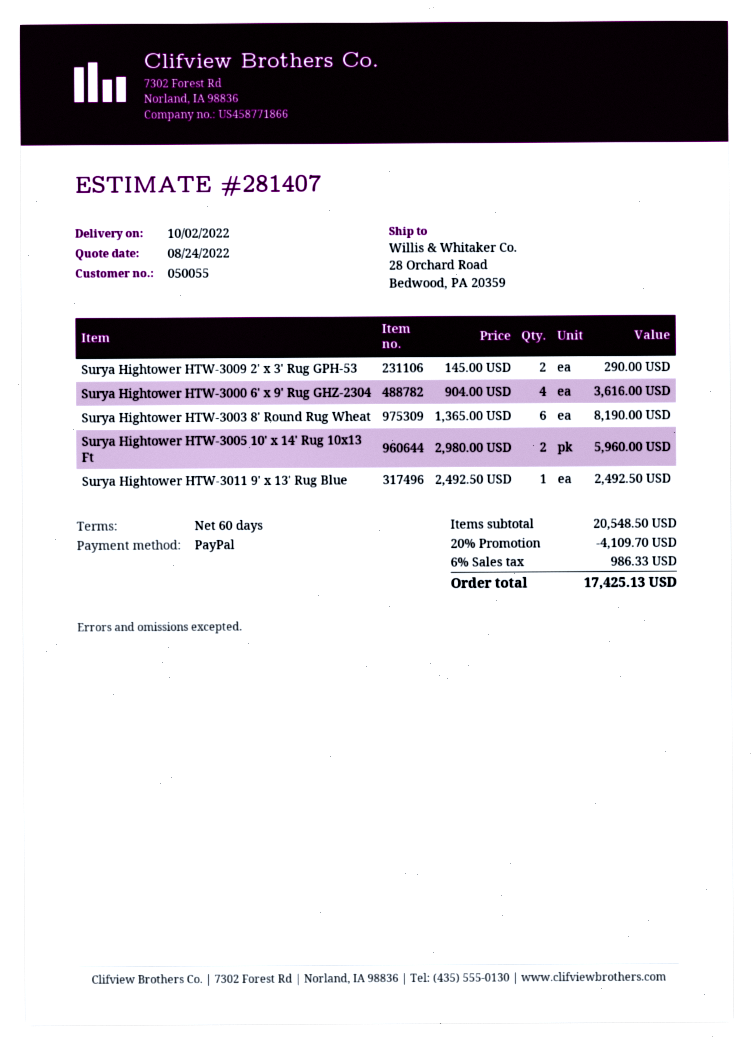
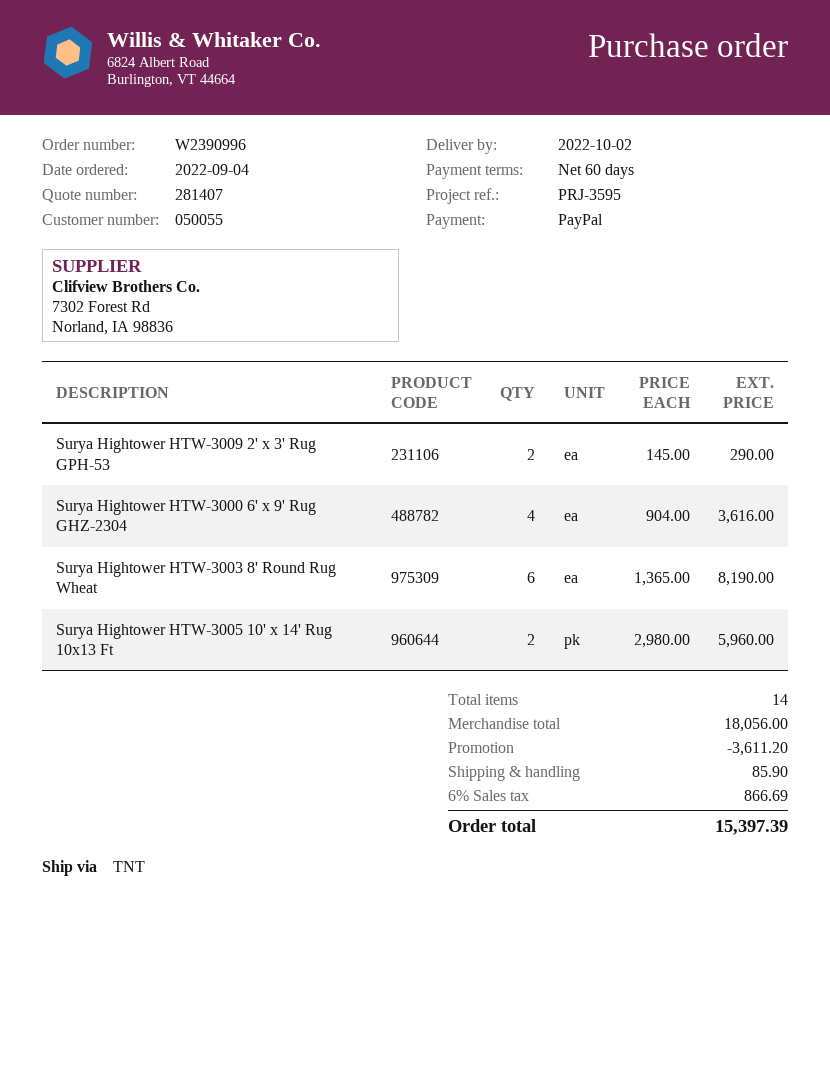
Surya Hightower HTW-3011 9' x 13' Rug Blue: 1 x 2492.50 = 2492.50 -> none
subtotal: 20548.50 -> 18056.00
discount: 4109.70 -> 3611.20
shipping: none -> 85.90
tax: 6% = 986.33 -> 6% = 866.69
total: 17425.13 -> 15397.39

